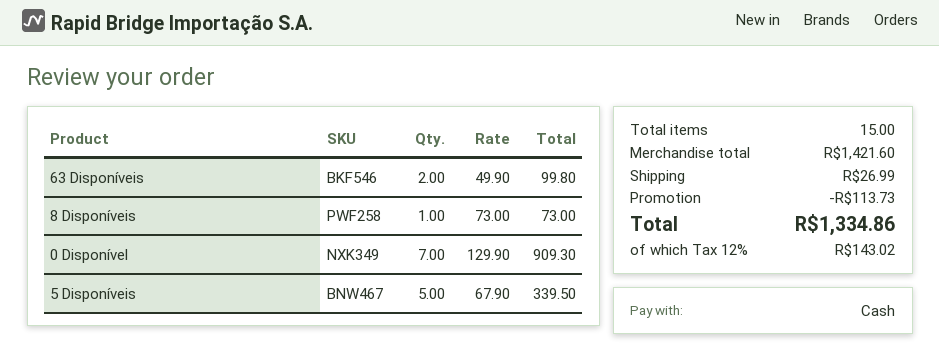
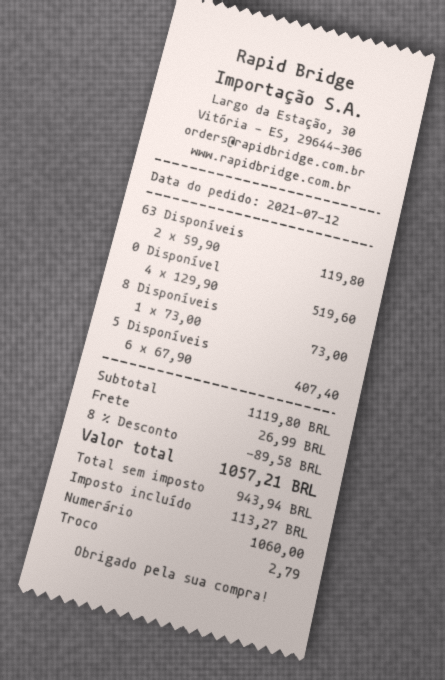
63 Disponíveis: 2 x 49.90 = 99.80 -> 2 x 59.90 = 119.80
0 Disponível: 7 x 129.90 = 909.30 -> 4 x 129.90 = 519.60
5 Disponíveis: 5 x 67.90 = 339.50 -> 6 x 67.90 = 407.40
subtotal: 1421.60 -> 1119.80
discount: 113.73 -> 89.58
tax: 143.02 -> 113.27
total: 1334.86 -> 1057.21

